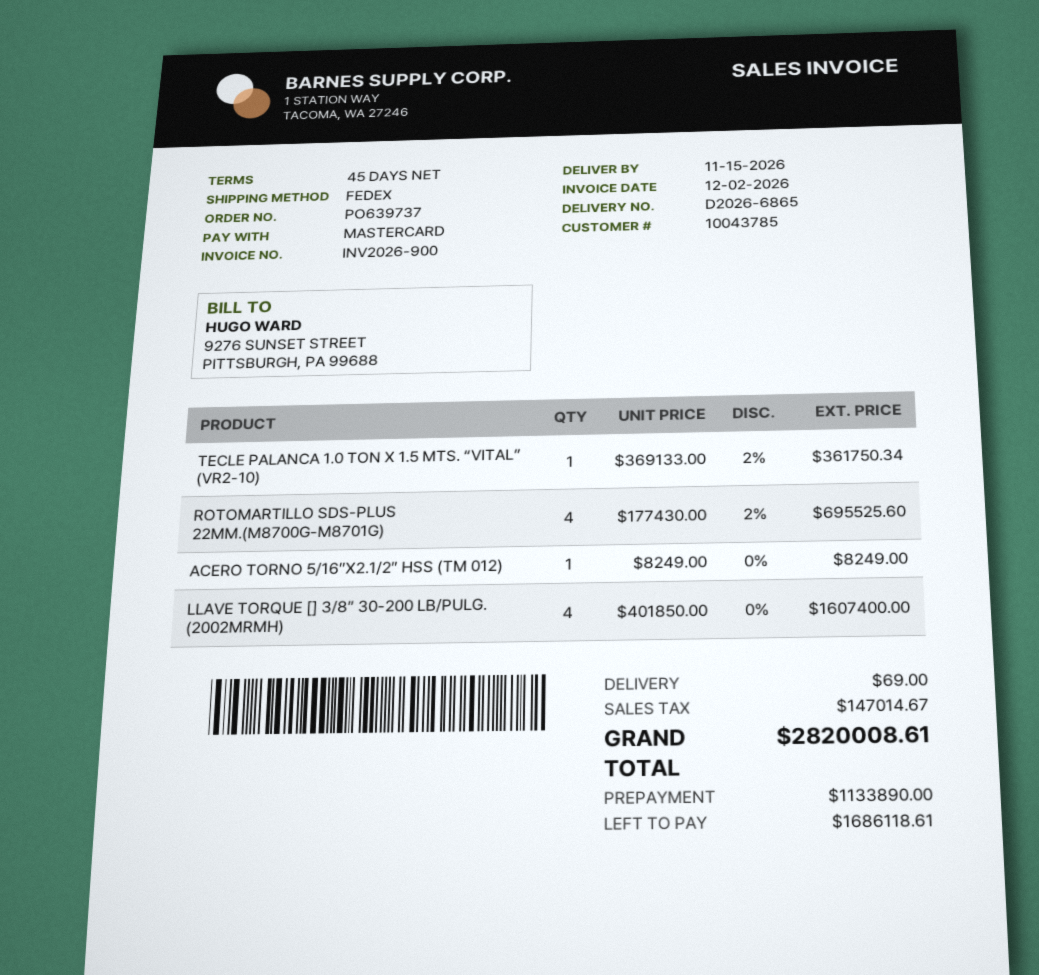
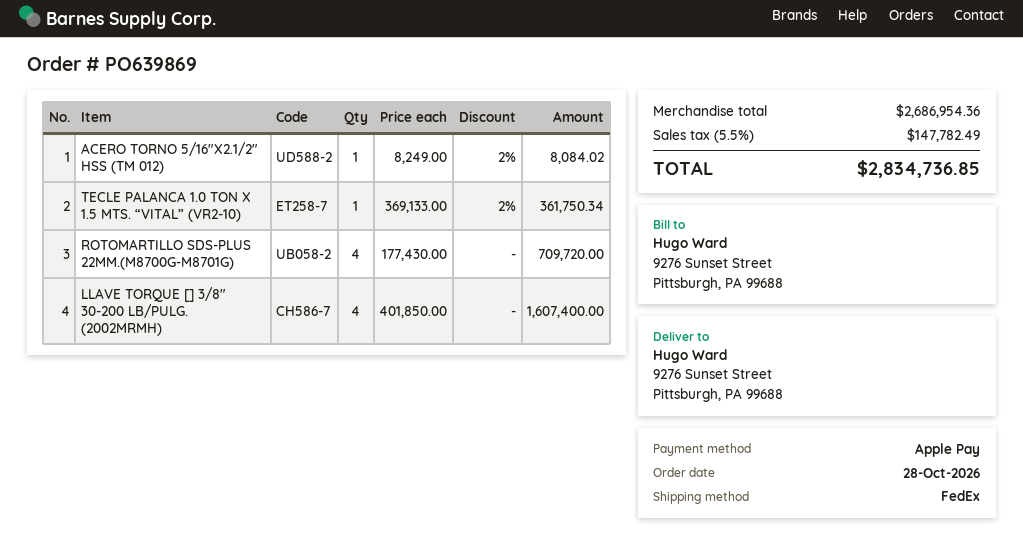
order number: PO639737 -> PO639869
payment method: Mastercard -> Apple Pay
ROTOMARTILLO SDS-PLUS 22MM.(M8700G-M8701G): 4 x 177430.00 - 2% = 695525.60 -> 4 x 177430.00 = 709720.00
ACERO TORNO 5/16″X2.1/2″ HSS (TM 012): 1 x 8249.00 = 8249.00 -> 1 x 8249.00 - 2% = 8084.02
shipping: 69.00 -> none
tax: 147014.67 -> 147782.49
total: 2820008.61 -> 2834736.85

